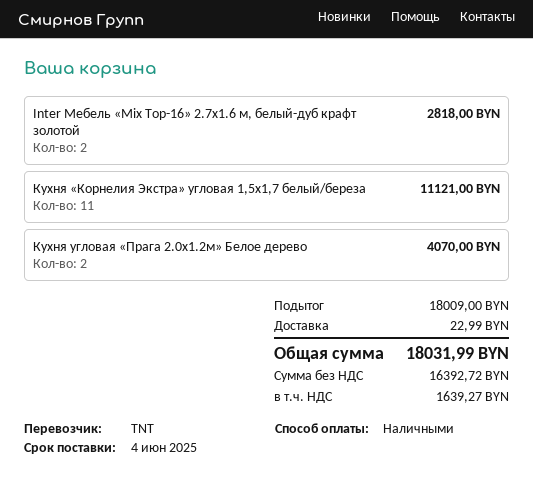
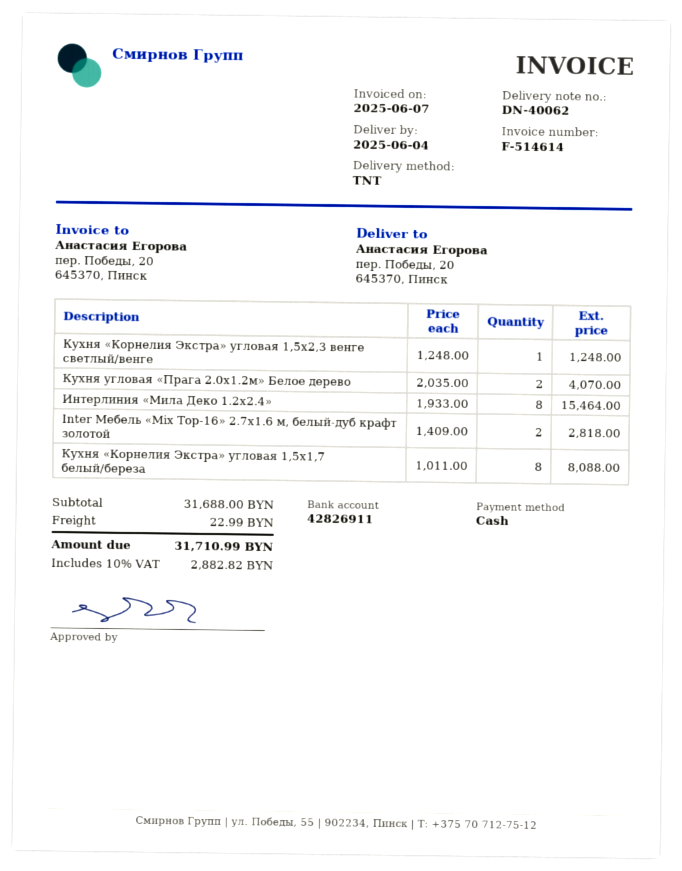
Кухня «Корнелия Экстра» угловая 1,5x1,7 белый/береза: 11 for 11121.00 -> 8 for 8088.00
Кухня «Корнелия Экстра» угловая 1,5x2,3 венге светлый/венге: none -> 1 for 1248.00
Интерлиния «Мила Деко 1.2x2.4»: none -> 8 for 15464.00
subtotal: 18009.00 -> 31688.00
tax: 1639.27 -> 2882.82
total: 18031.99 -> 31710.99

